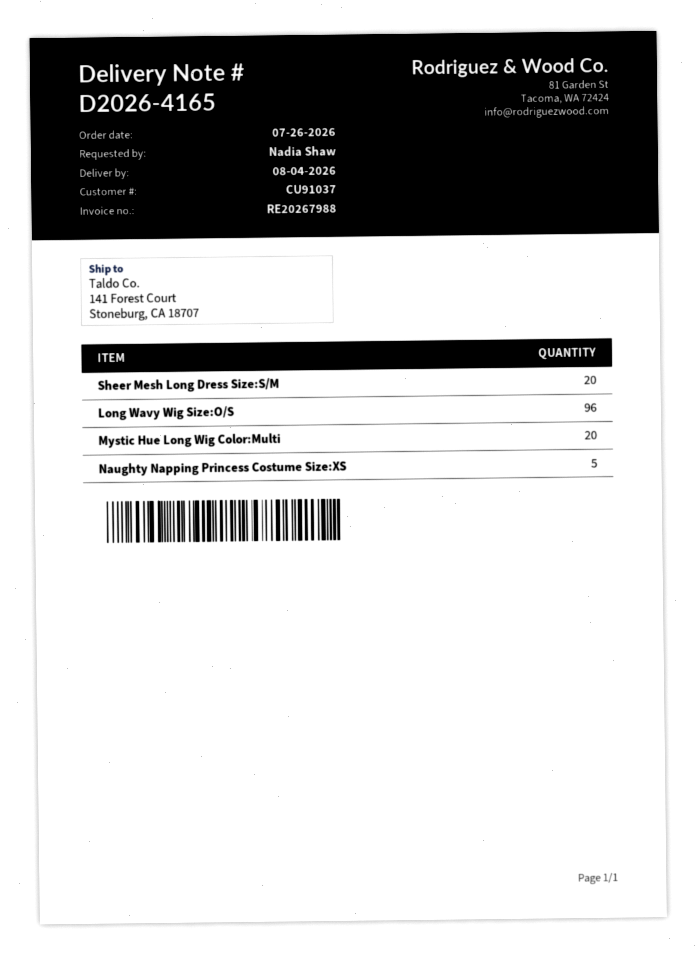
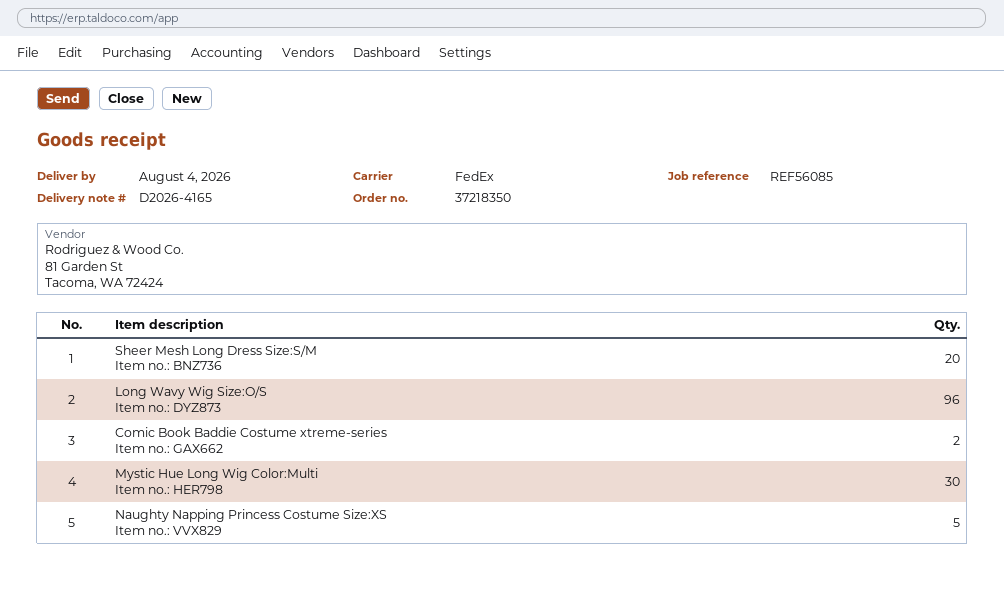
Mystic Hue Long Wig Color:Multi: 20 -> 30
Comic Book Baddie Costume xtreme-series: none -> 2

